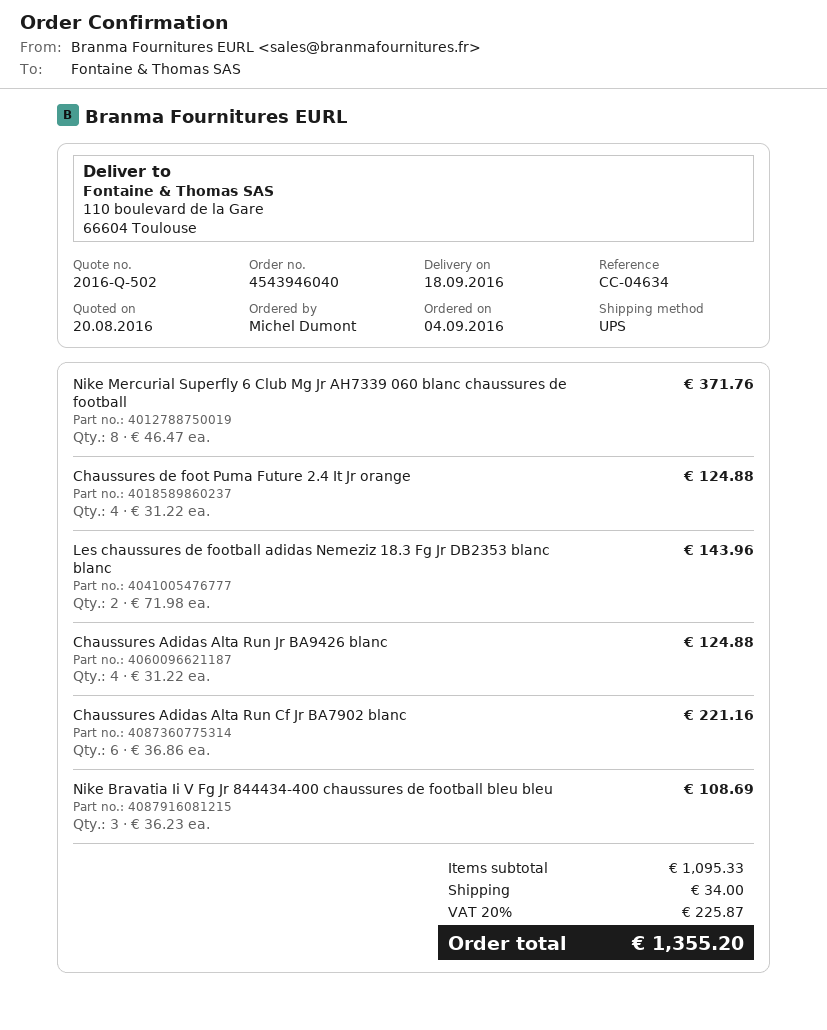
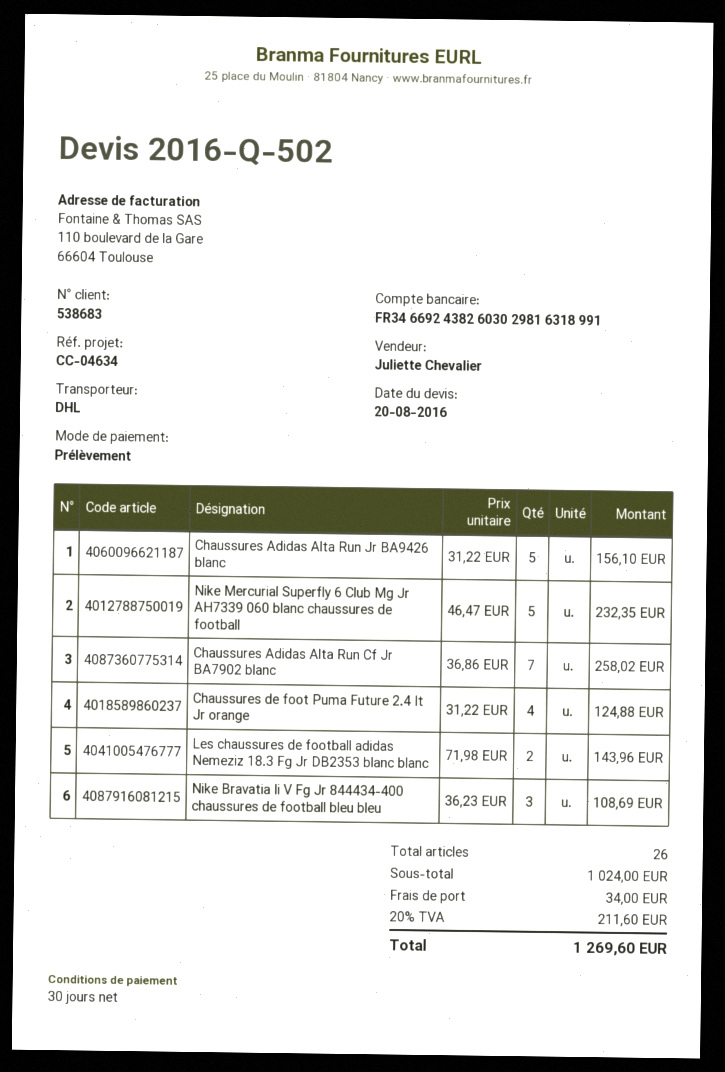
shipping method: UPS -> DHL
Nike Mercurial Superfly 6 Club Mg Jr AH7339 060 blanc chaussures de football: 8 x 46.47 = 371.76 -> 5 x 46.47 = 232.35
Chaussures Adidas Alta Run Jr BA9426 blanc: 4 x 31.22 = 124.88 -> 5 x 31.22 = 156.10
Chaussures Adidas Alta Run Cf Jr BA7902 blanc: 6 x 36.86 = 221.16 -> 7 x 36.86 = 258.02
subtotal: 1095.33 -> 1024.00
tax: 20% = 225.87 -> 20% = 211.60
total: 1355.20 -> 1269.60

